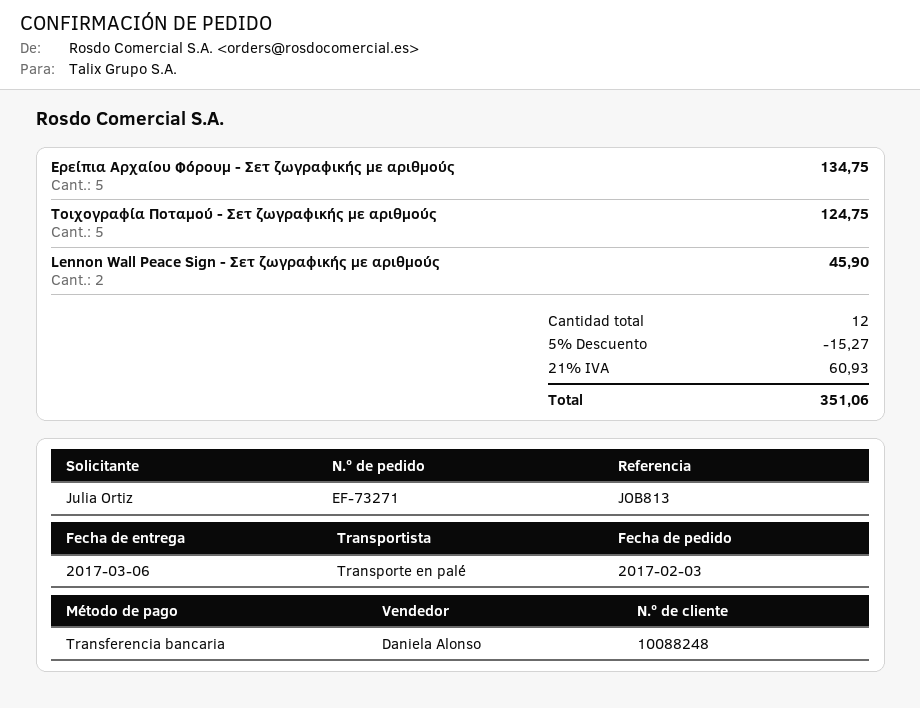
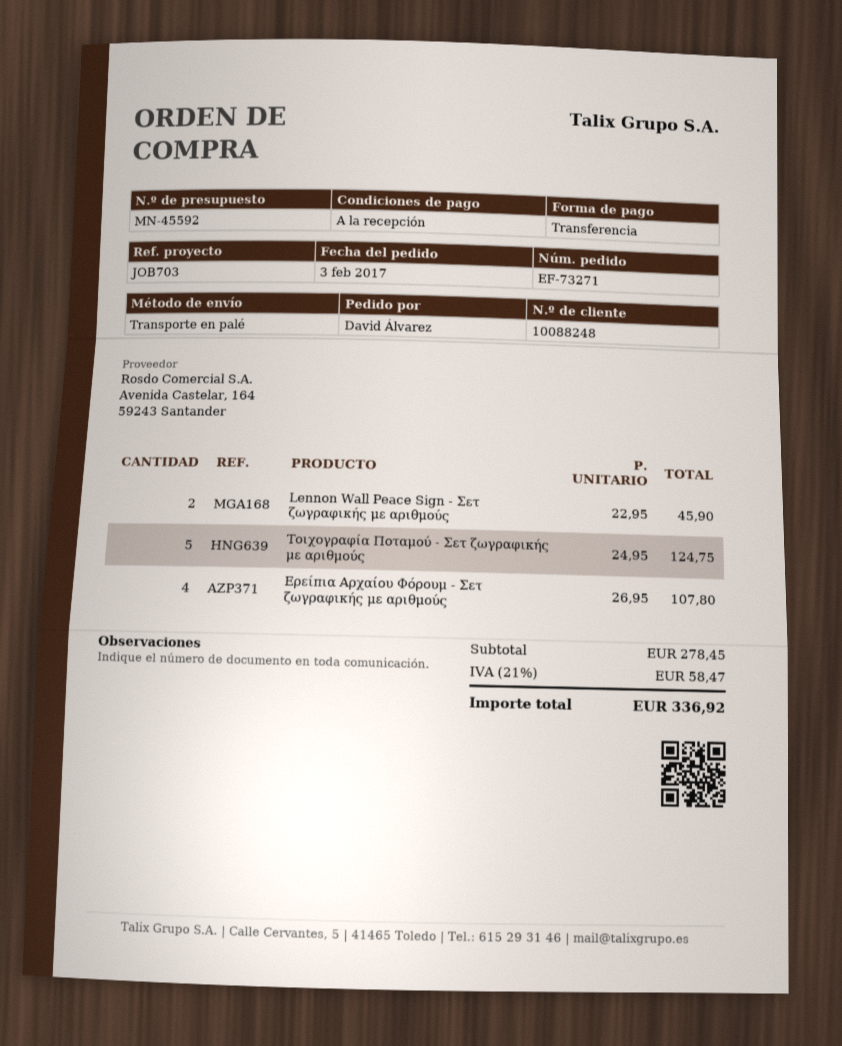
reference: JOB813 -> JOB703
ordered by: Julia Ortiz -> David Álvarez
Ερείπια Αρχαίου Φόρουμ - Σετ ζωγραφικής με αριθμούς: 5 for 134.75 -> 4 for 107.80
discount: 5% = 15.27 -> none
tax: 21% = 60.93 -> 21% = 58.47
total: 351.06 -> 336.92

